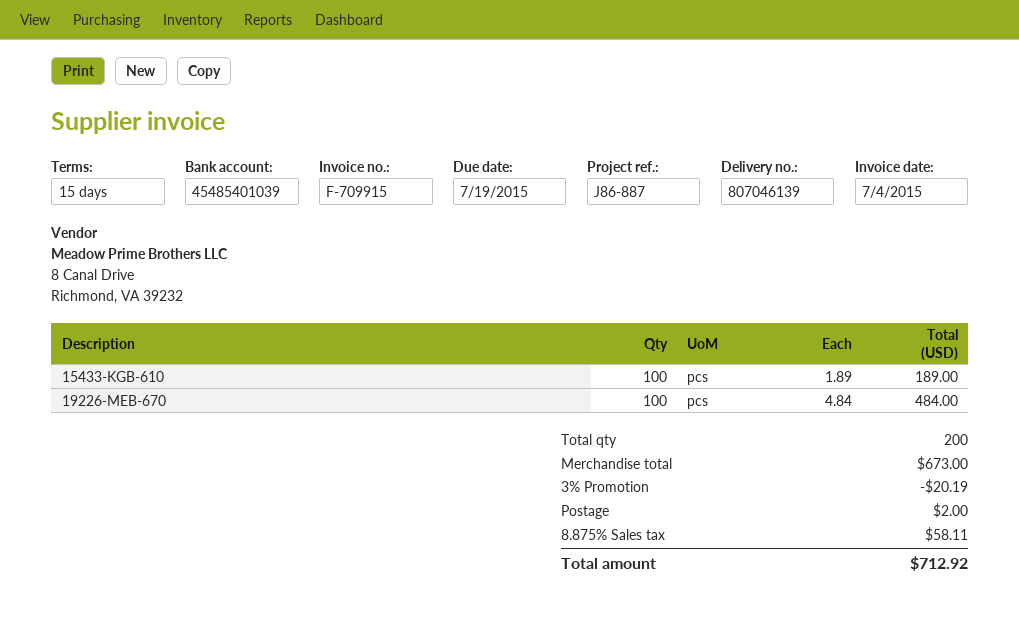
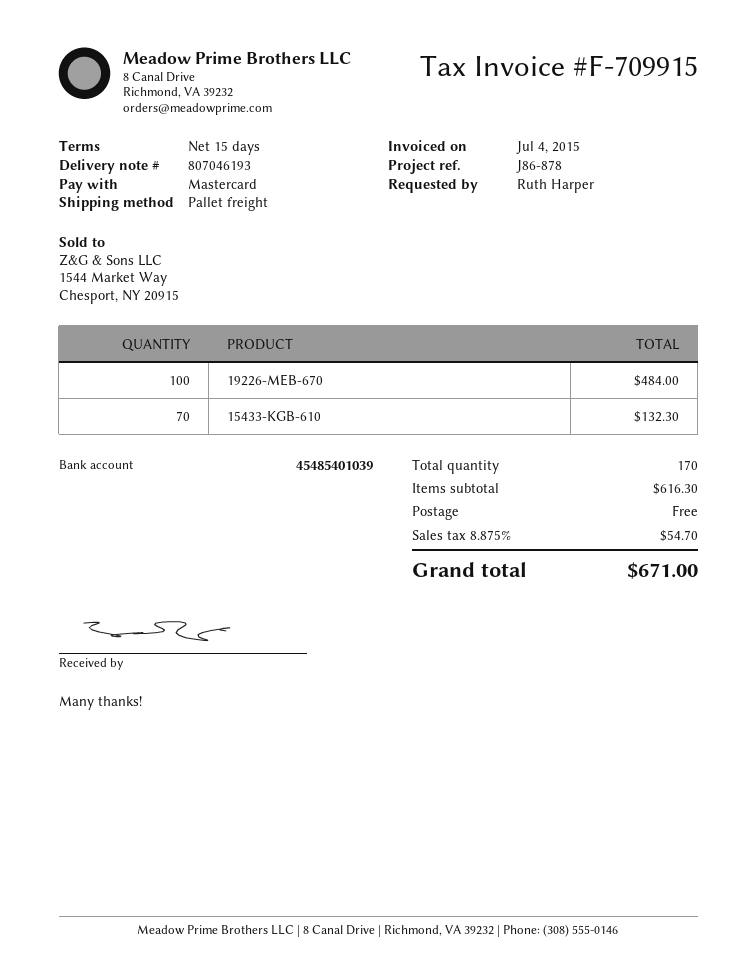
delivery note number: 807046139 -> 807046193
reference: J86-887 -> J86-878
15433-KGB-610: 100 for 189.00 -> 70 for 132.30
total quantity: 200 -> 170
subtotal: 673.00 -> 616.30
discount: 3% = 20.19 -> none
shipping: 2.00 -> 0.00
tax: 8.875% = 58.11 -> 8.875% = 54.70
total: 712.92 -> 671.00

